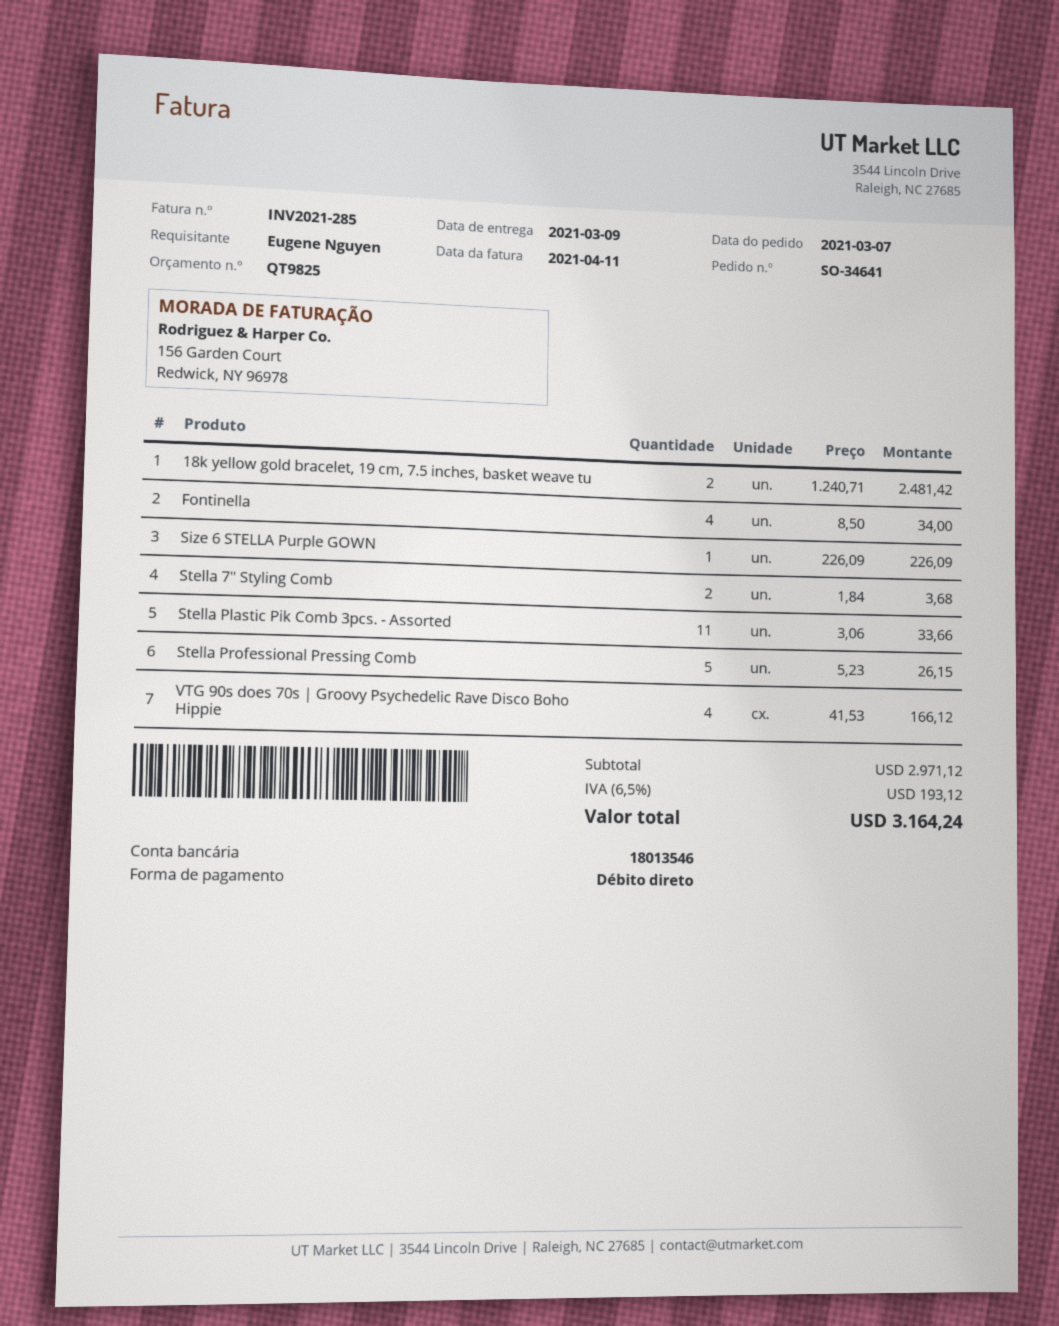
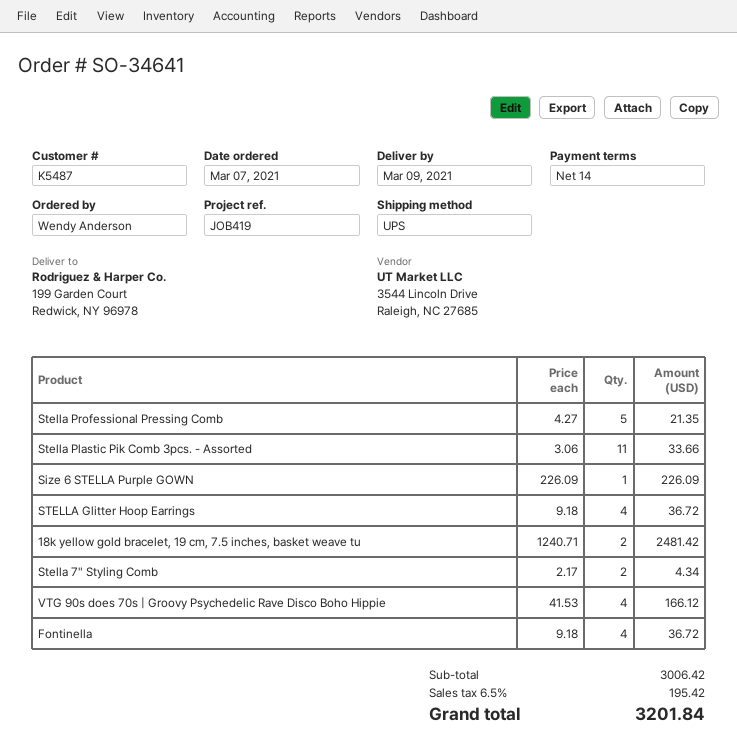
ordered by: Eugene Nguyen -> Wendy Anderson
Fontinella: 4 x 8.50 = 34.00 -> 4 x 9.18 = 36.72
Stella 7" Styling Comb: 2 x 1.84 = 3.68 -> 2 x 2.17 = 4.34
Stella Professional Pressing Comb: 5 x 5.23 = 26.15 -> 5 x 4.27 = 21.35
STELLA Glitter Hoop Earrings: none -> 4 x 9.18 = 36.72
subtotal: 2971.12 -> 3006.42
tax: 6.5% = 193.12 -> 6.5% = 195.42
total: 3164.24 -> 3201.84

